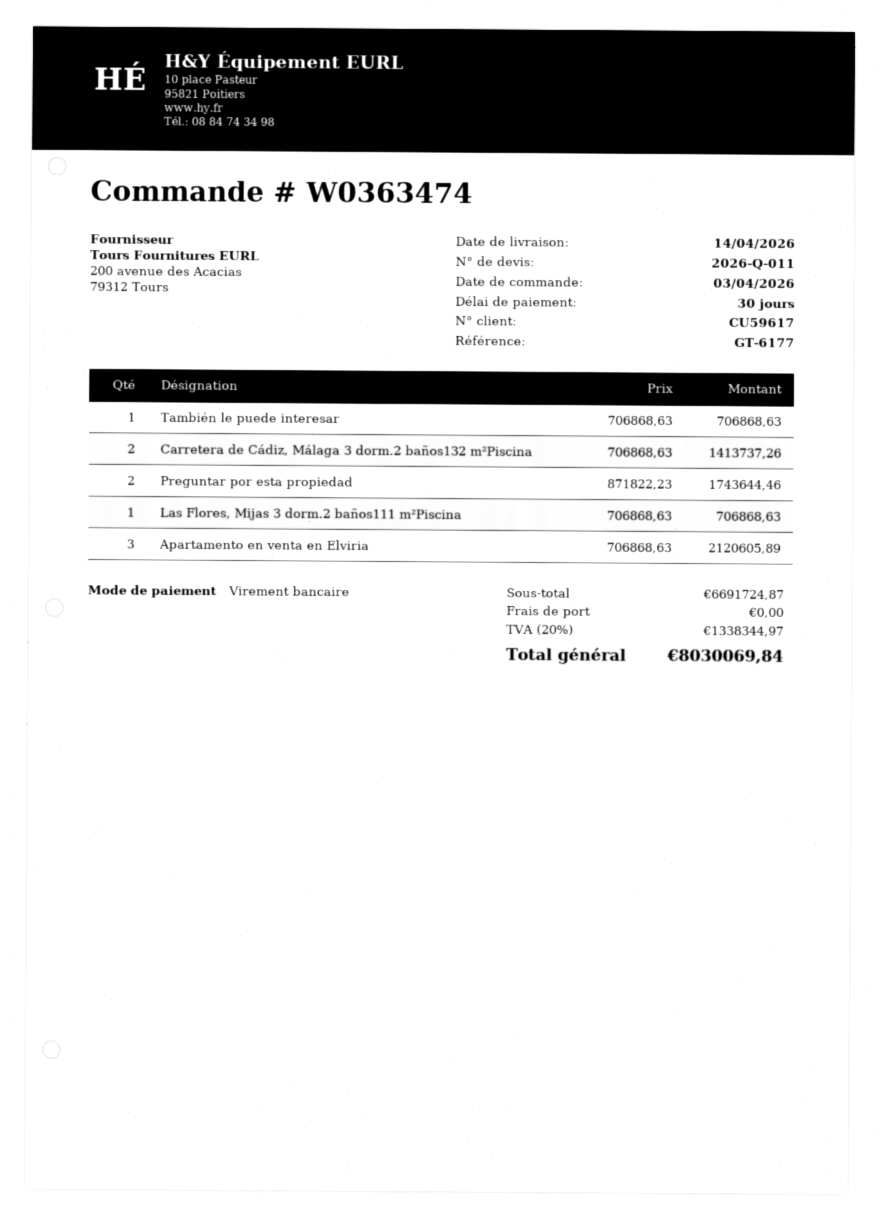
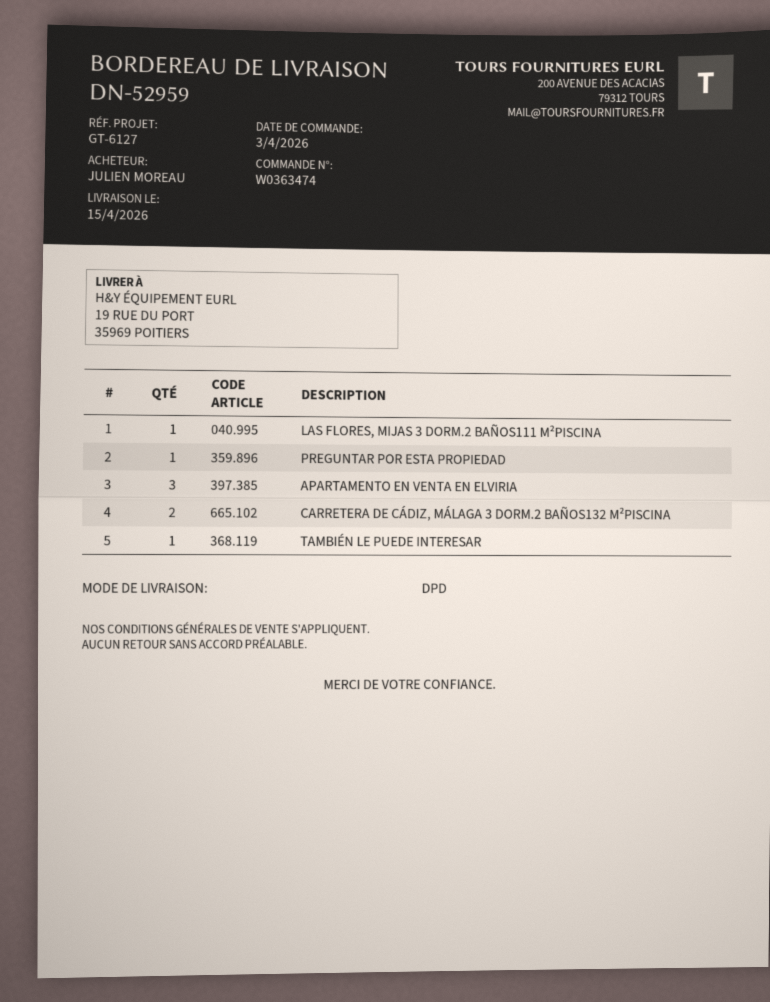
delivery date: 2026-04-14 -> 2026-04-15
reference: GT-6177 -> GT-6127
Preguntar por esta propiedad: 2 -> 1

